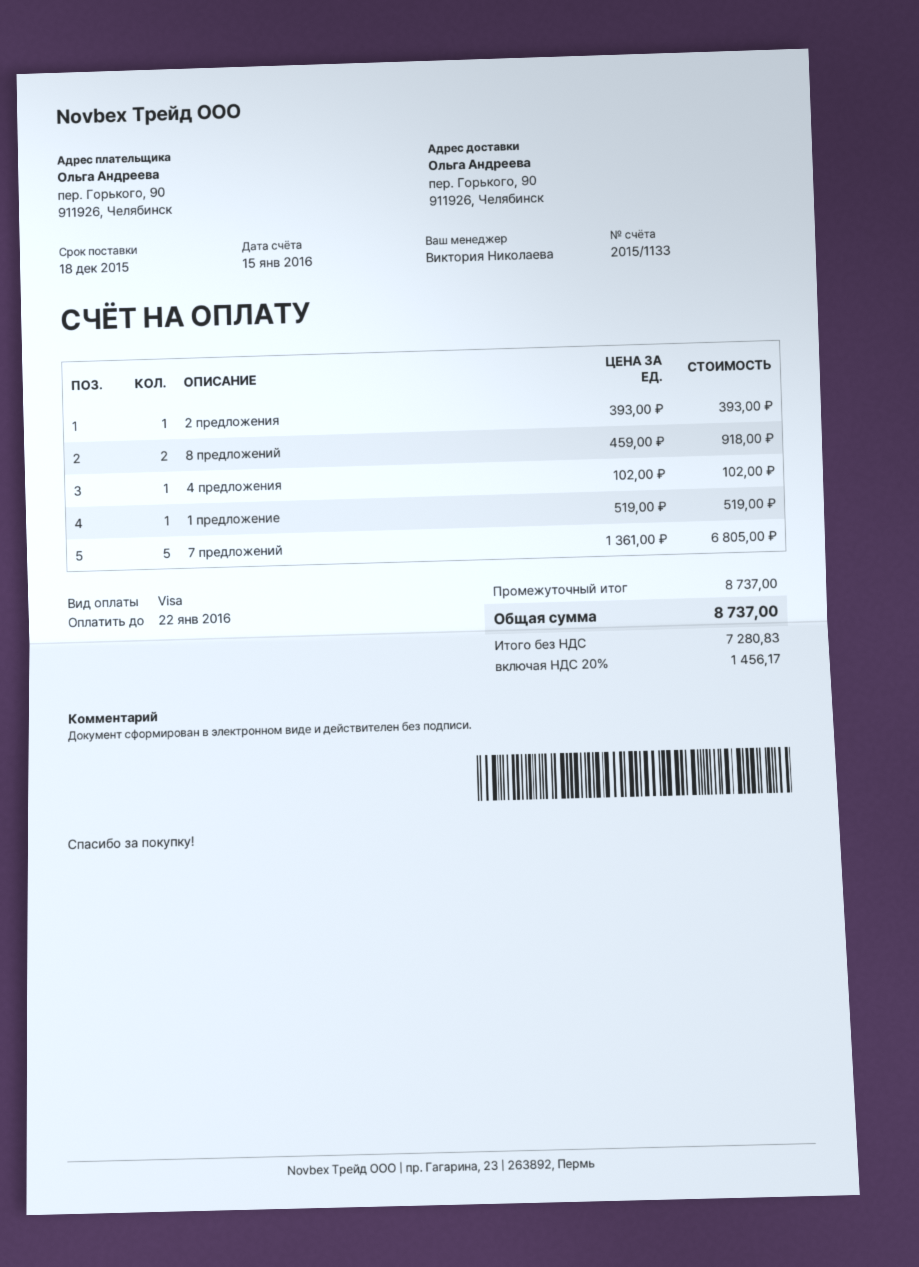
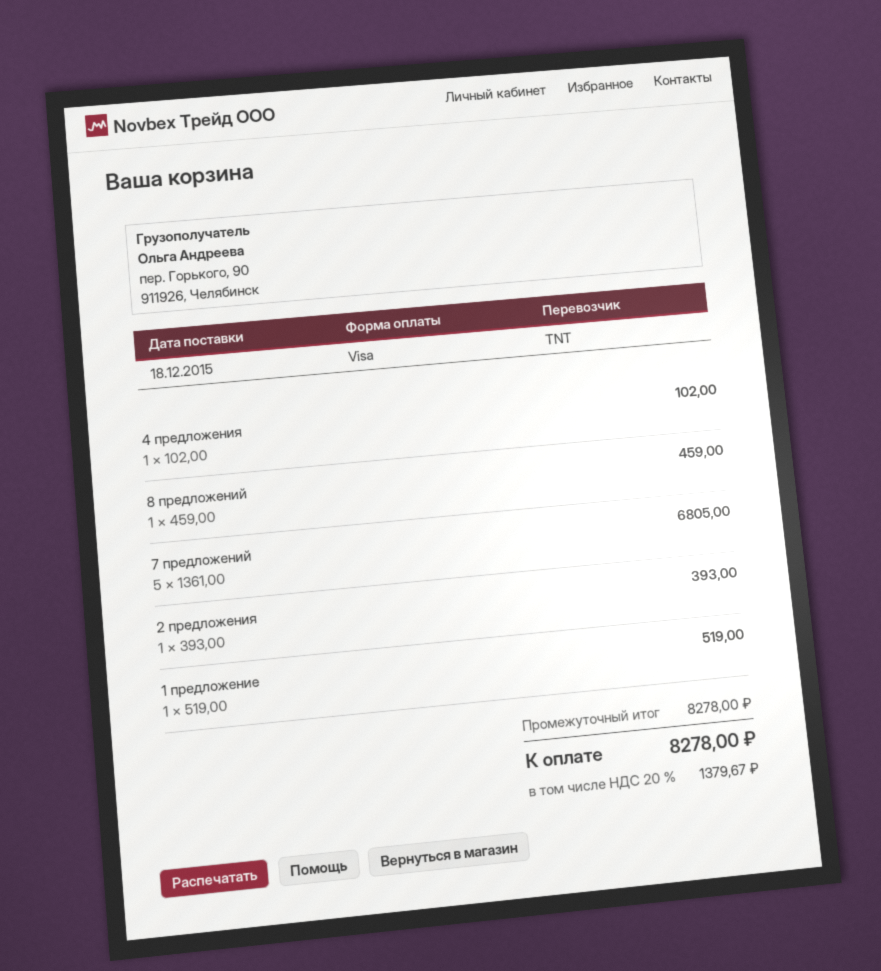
8 предложений: 2 x 459.00 = 918.00 -> 1 x 459.00 = 459.00
subtotal: 8737.00 -> 8278.00
tax: 20% = 1456.17 -> 20% = 1379.67
total: 8737.00 -> 8278.00

